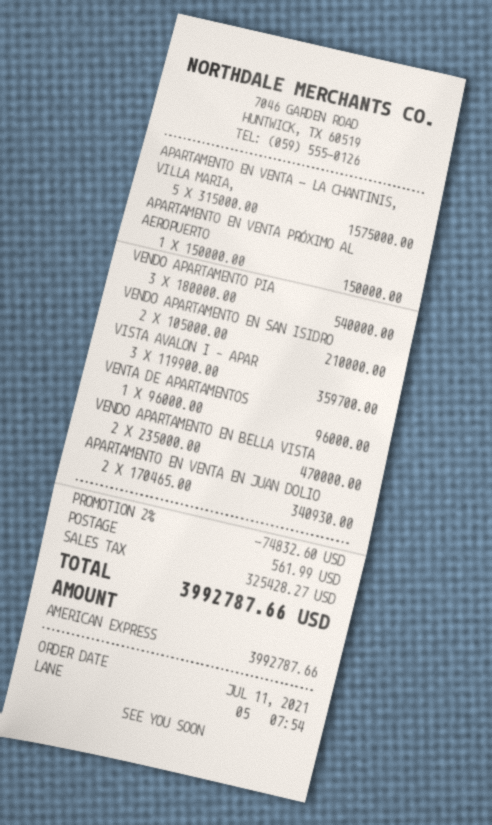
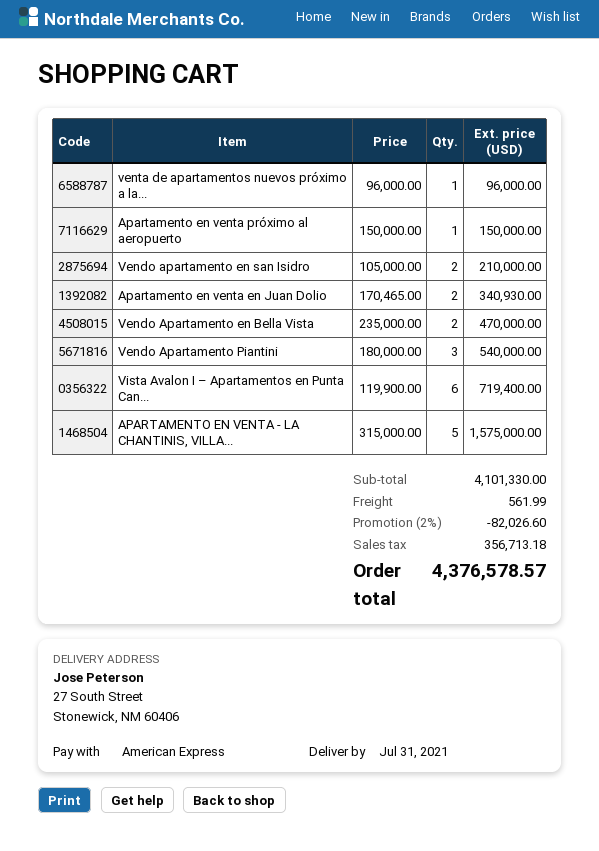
VISTA AVALON I – APAR: 3 x 119900.00 = 359700.00 -> 6 x 119900.00 = 719400.00
discount: 2% = 74832.60 -> 2% = 82026.60
tax: 325428.27 -> 356713.18
total: 3992787.66 -> 4376578.57

